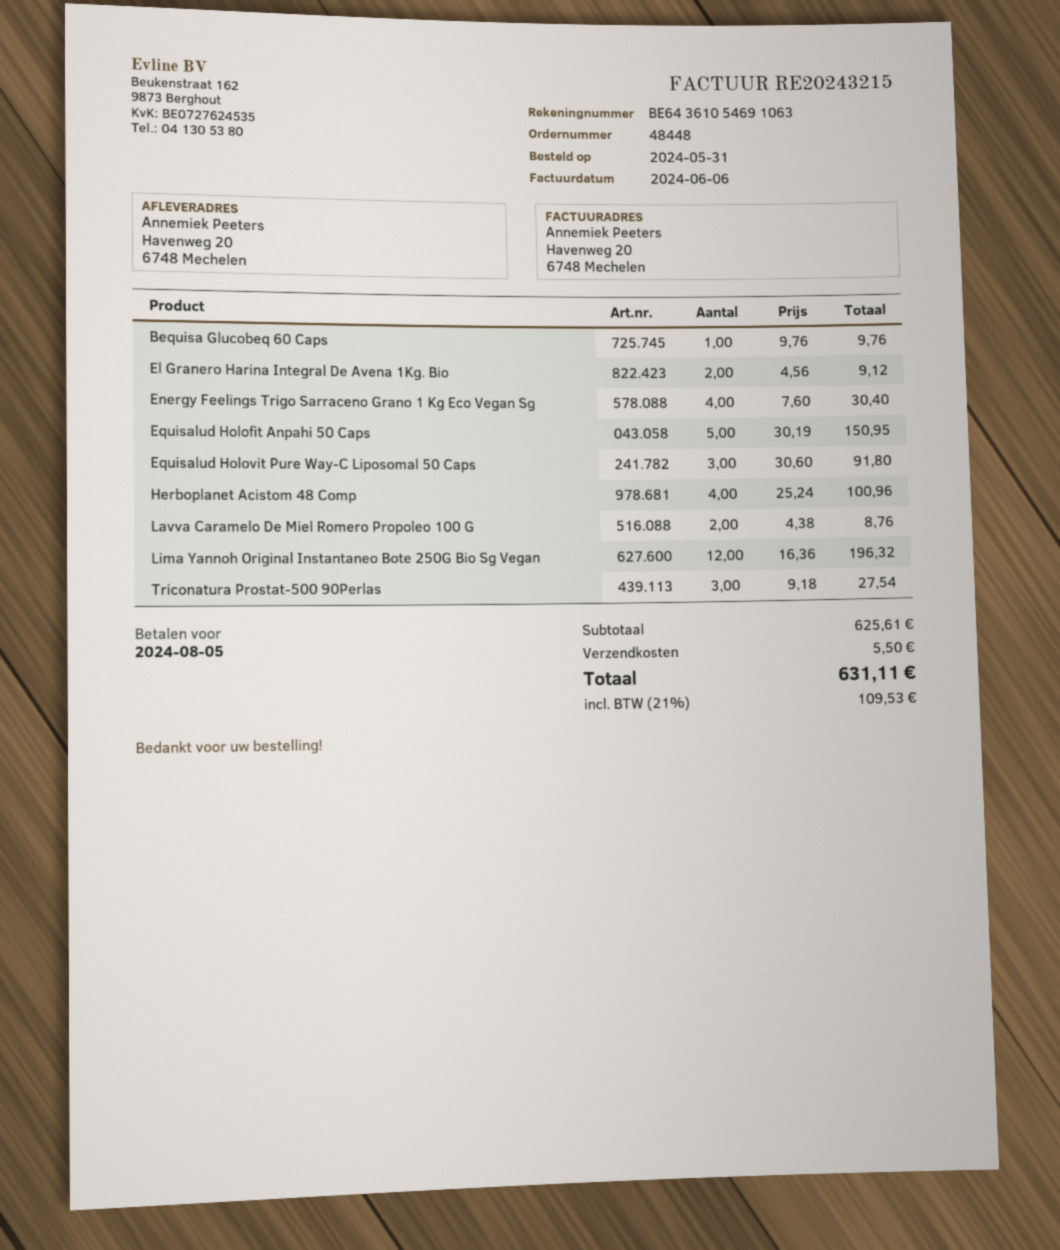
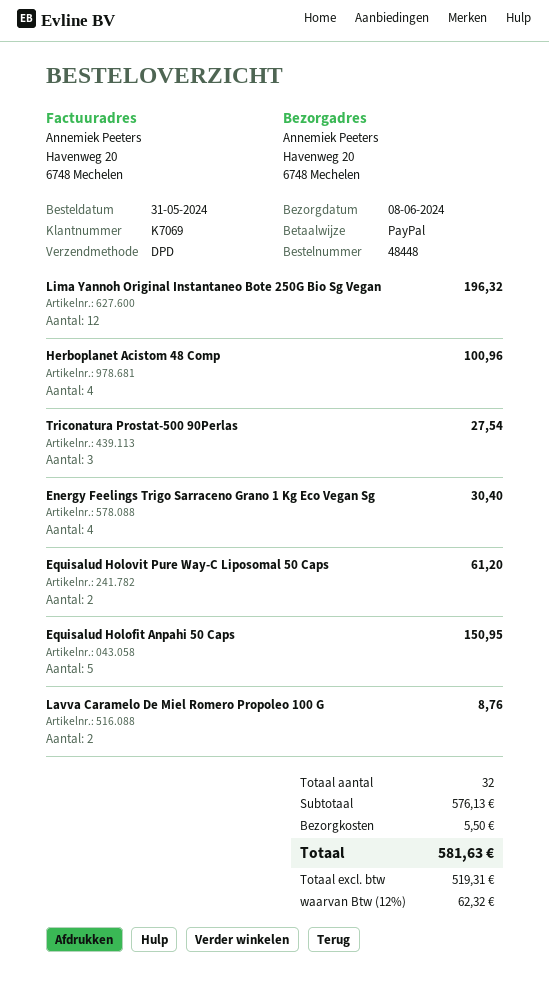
Bequisa Glucobeq 60 Caps: 1 for 9.76 -> none
El Granero Harina Integral De Avena 1Kg. Bio: 2 for 9.12 -> none
Equisalud Holovit Pure Way-C Liposomal 50 Caps: 3 for 91.80 -> 2 for 61.20
subtotal: 625.61 -> 576.13
tax: 21% = 109.53 -> 12% = 62.32
total: 631.11 -> 581.63

